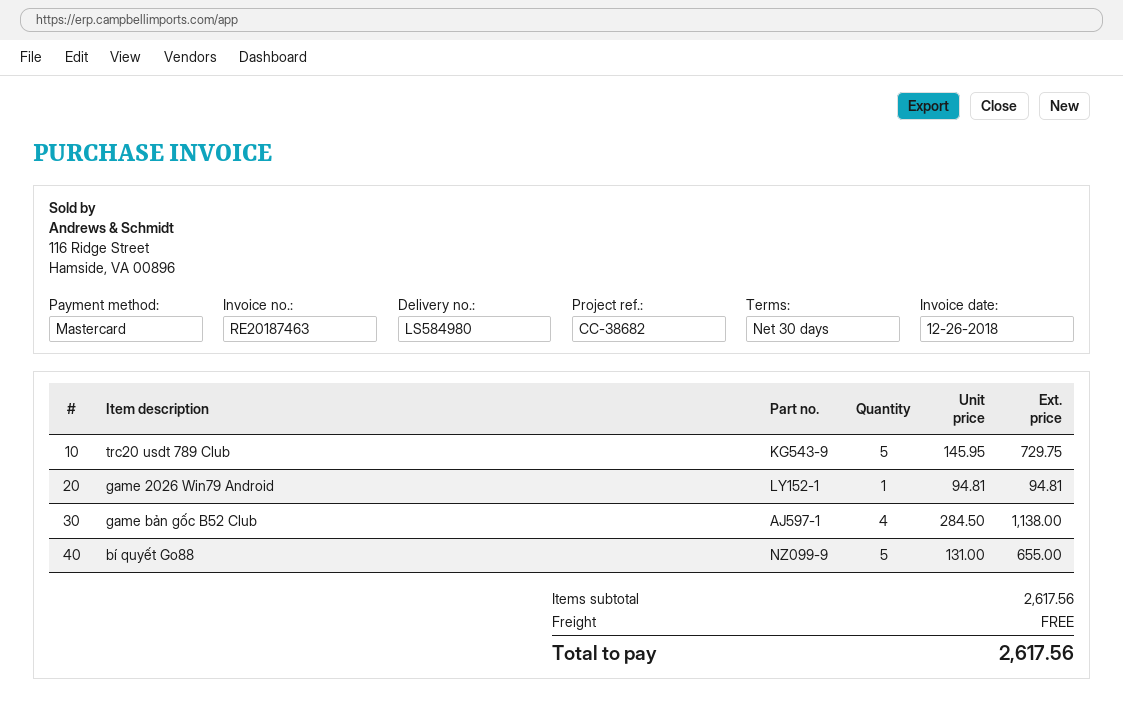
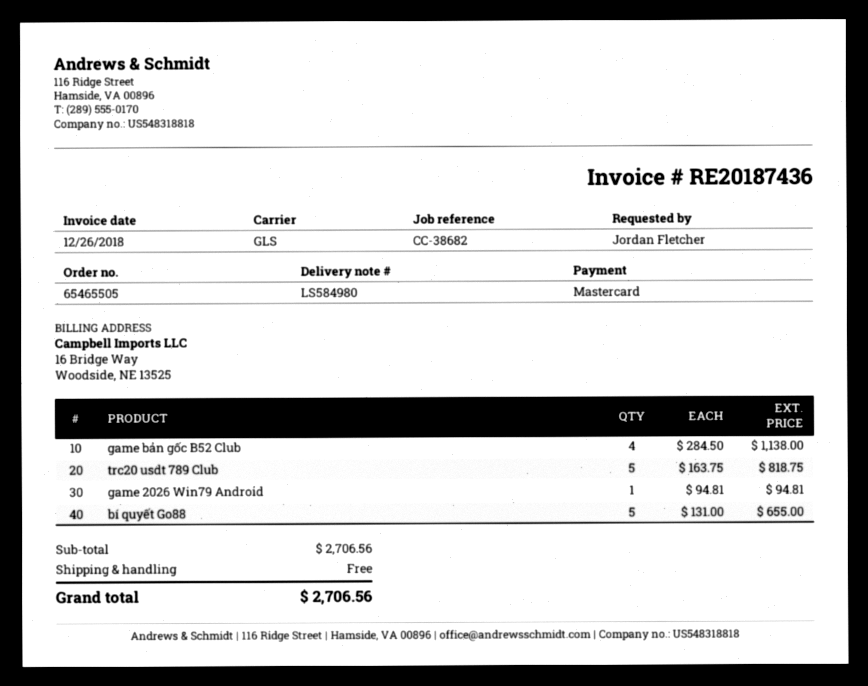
invoice number: RE20187463 -> RE20187436
trc20 usdt 789 Club: 5 x 145.95 = 729.75 -> 5 x 163.75 = 818.75
subtotal: 2617.56 -> 2706.56
total: 2617.56 -> 2706.56

